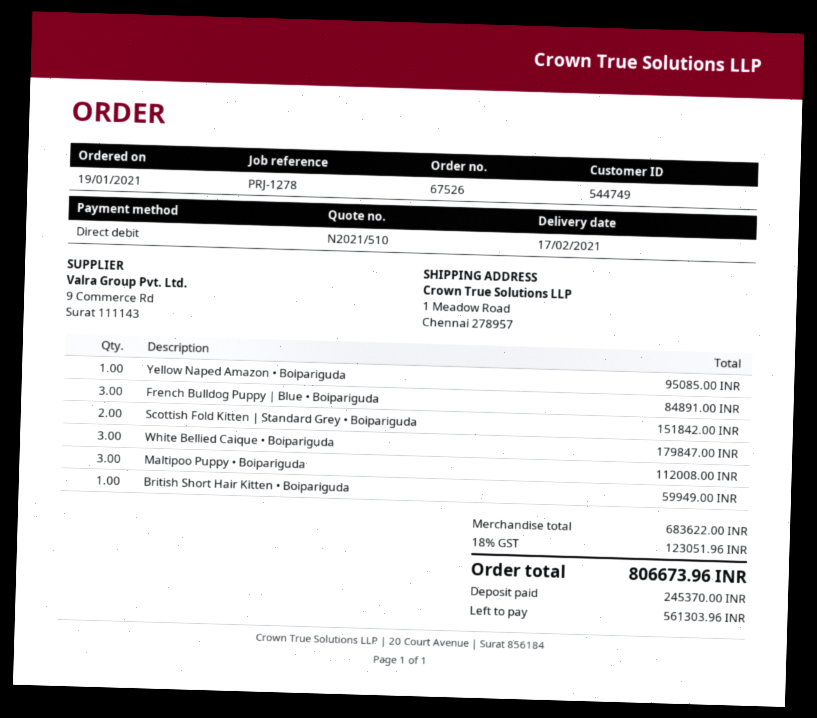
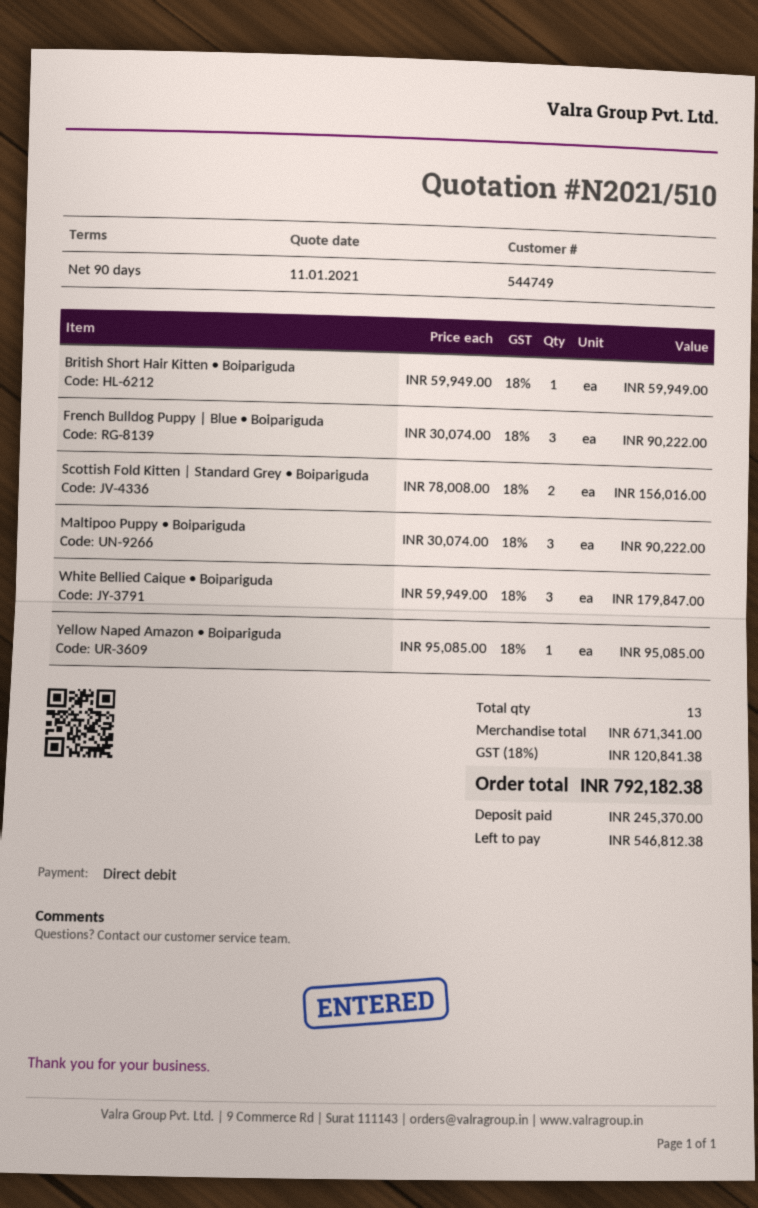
French Bulldog Puppy | Blue • Boipariguda: 3 for 84891.00 -> 3 for 90222.00
Scottish Fold Kitten | Standard Grey • Boipariguda: 2 for 151842.00 -> 2 for 156016.00
Maltipoo Puppy • Boipariguda: 3 for 112008.00 -> 3 for 90222.00
subtotal: 683622.00 -> 671341.00
tax: 18% = 123051.96 -> 18% = 120841.38
total: 806673.96 -> 792182.38
balance: 561303.96 -> 546812.38

